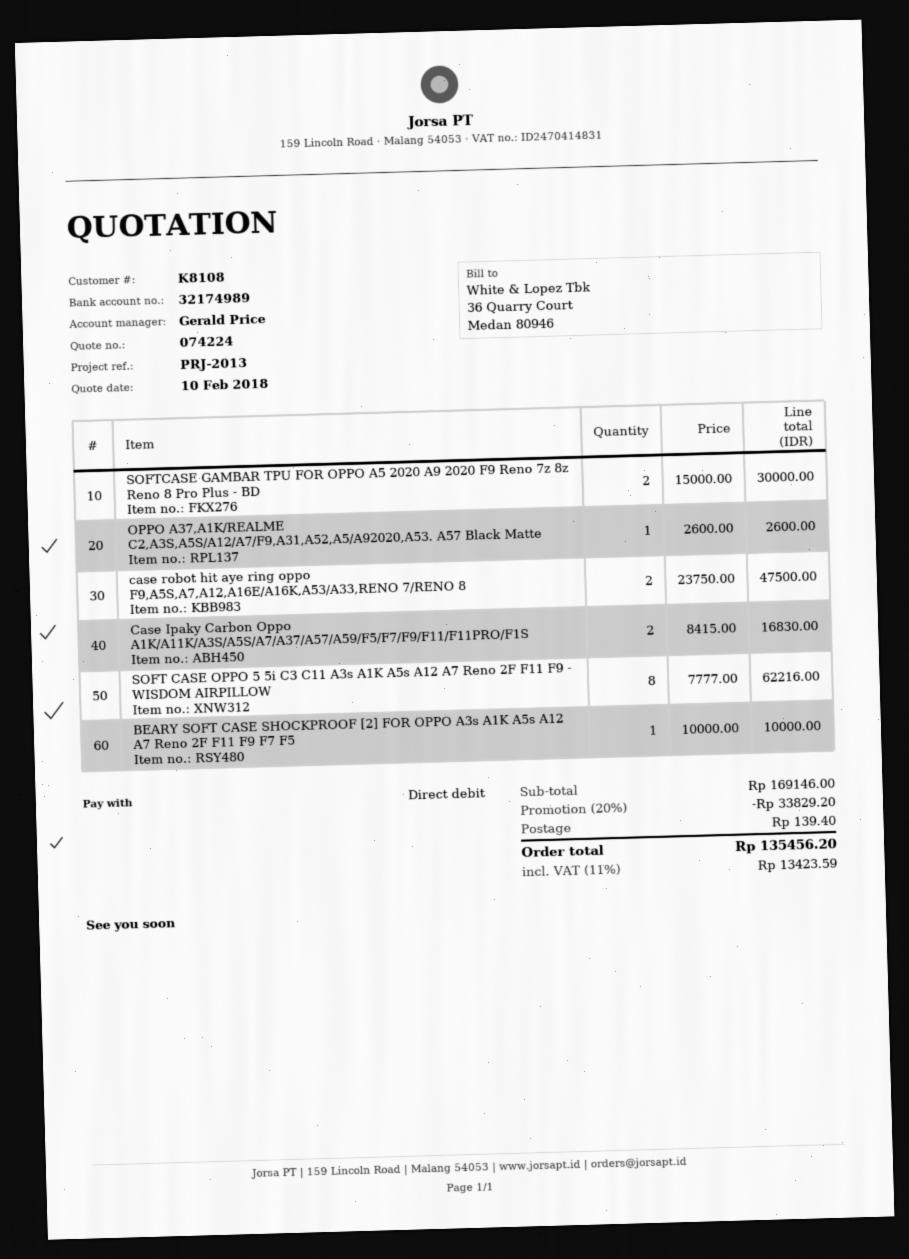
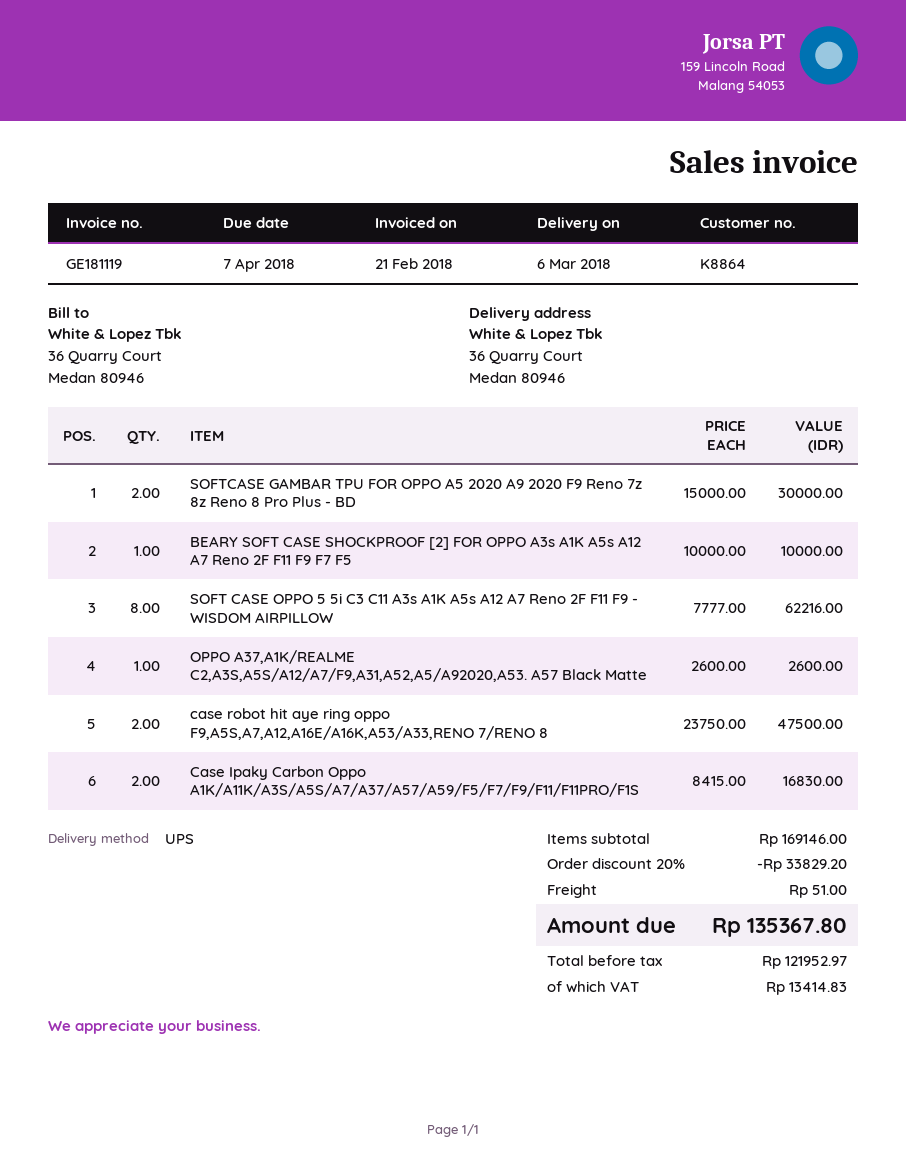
customer number: K8108 -> K8864
shipping: 139.40 -> 51.00
tax: 13423.59 -> 13414.83
total: 135456.20 -> 135367.80

